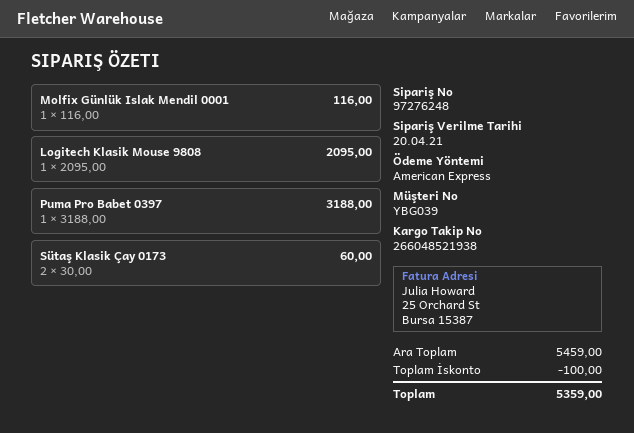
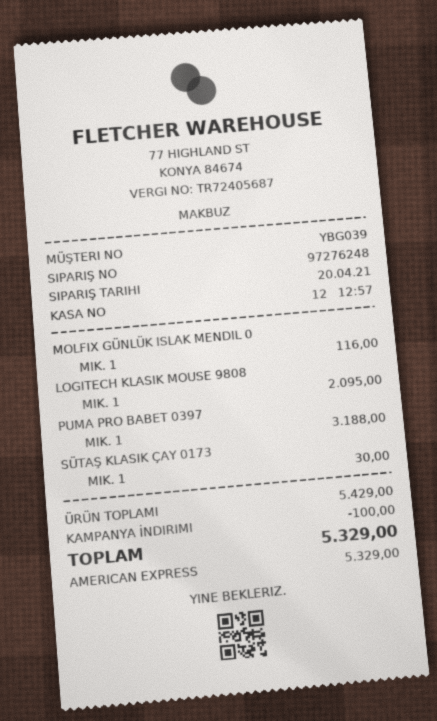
Sütaş Klasik Çay 0173: 2 for 60.00 -> 1 for 30.00
subtotal: 5459.00 -> 5429.00
total: 5359.00 -> 5329.00

